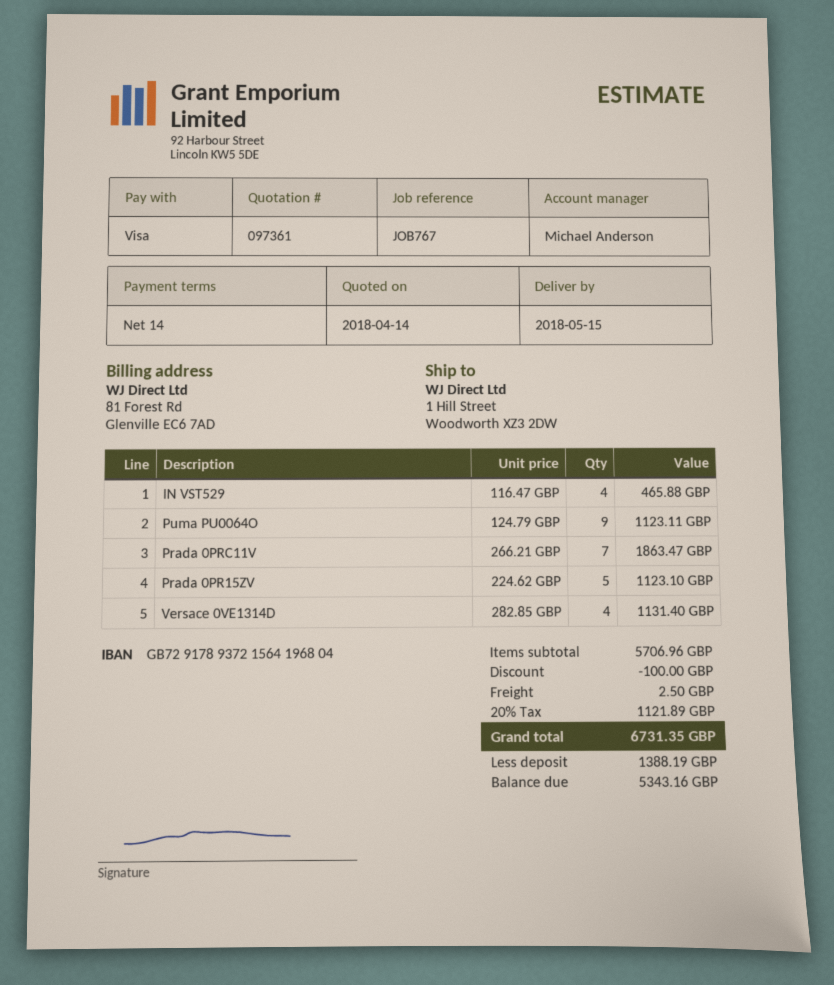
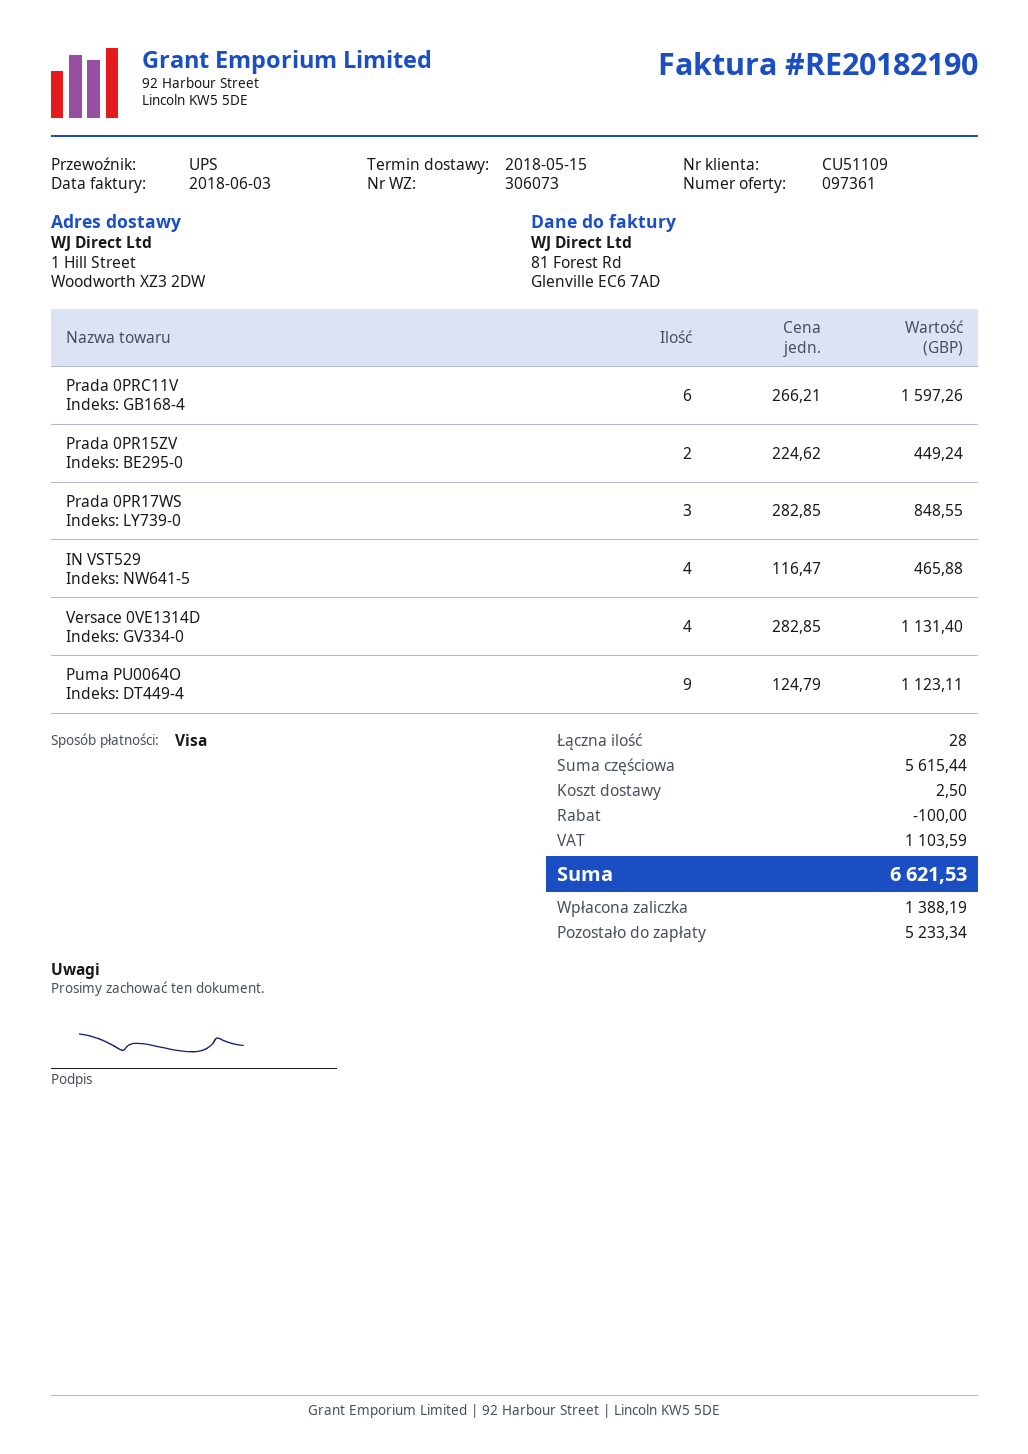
Prada 0PRC11V: 7 x 266.21 = 1863.47 -> 6 x 266.21 = 1597.26
Prada 0PR15ZV: 5 x 224.62 = 1123.10 -> 2 x 224.62 = 449.24
Prada 0PR17WS: none -> 3 x 282.85 = 848.55
subtotal: 5706.96 -> 5615.44
tax: 1121.89 -> 1103.59
total: 6731.35 -> 6621.53
balance: 5343.16 -> 5233.34

